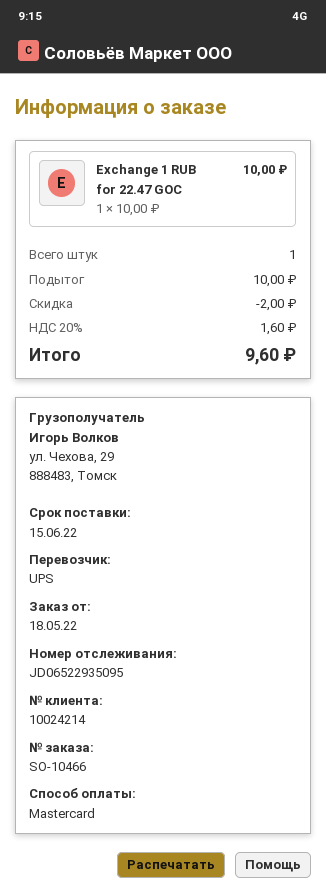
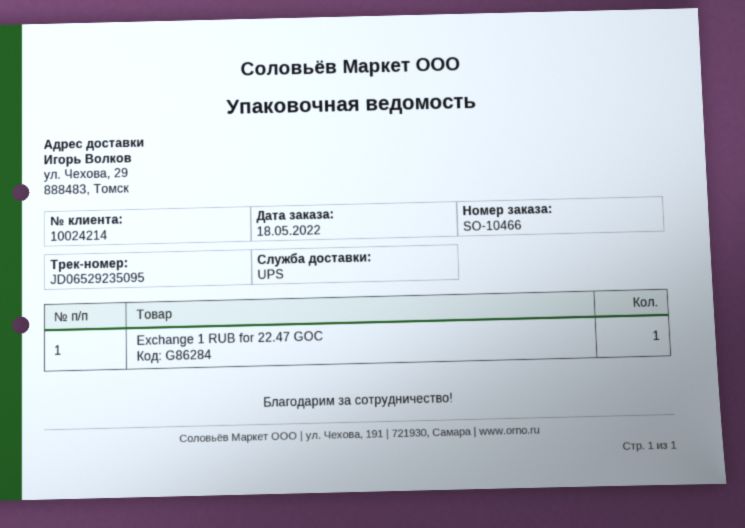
tracking number: JD06522935095 -> JD06529235095

